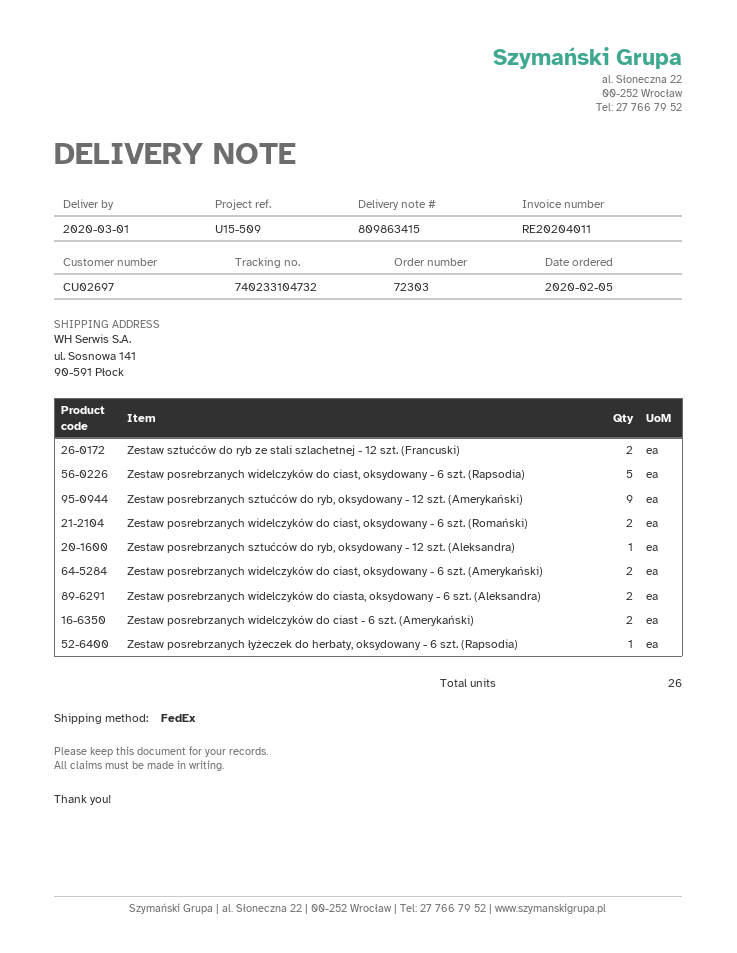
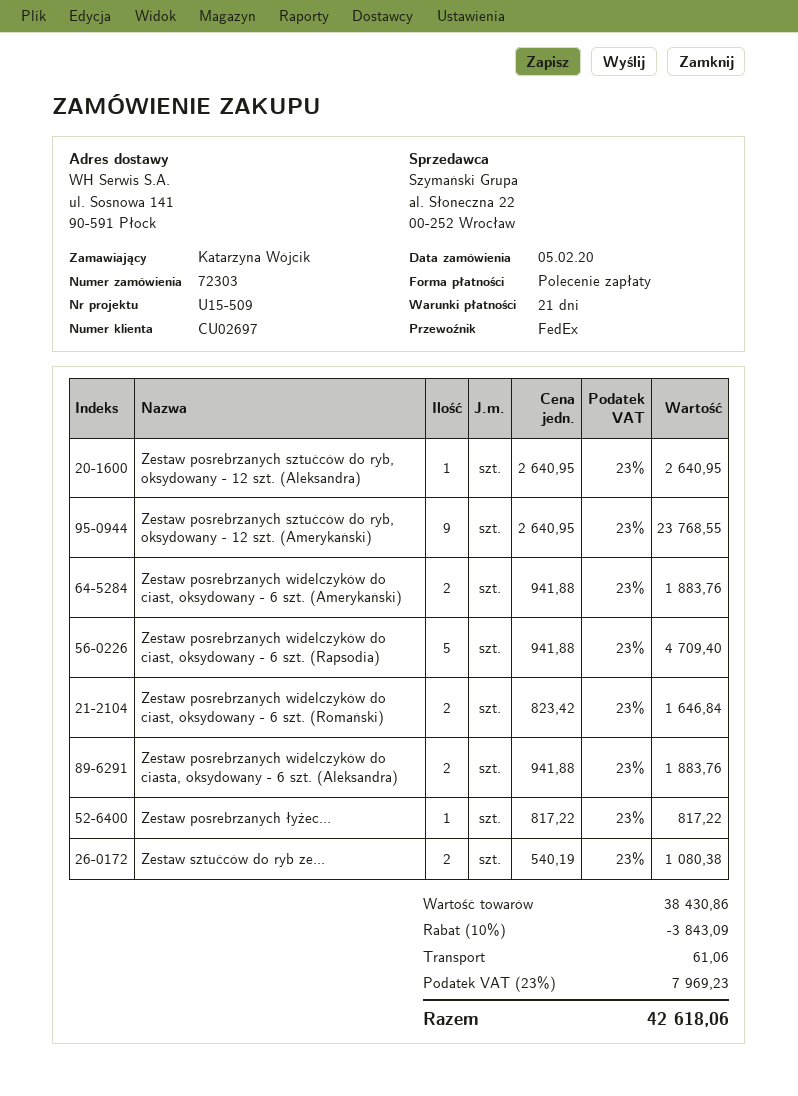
Zestaw posrebrzanych widelczyków do ciast - 6 szt. (Amerykański): 2 -> none

